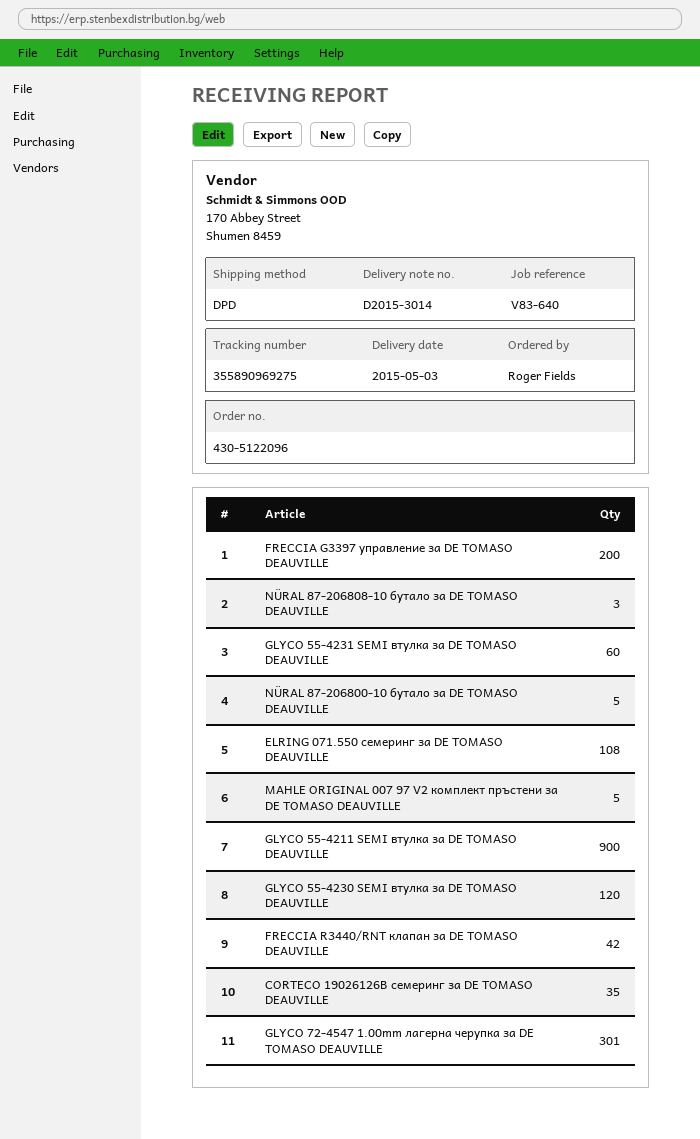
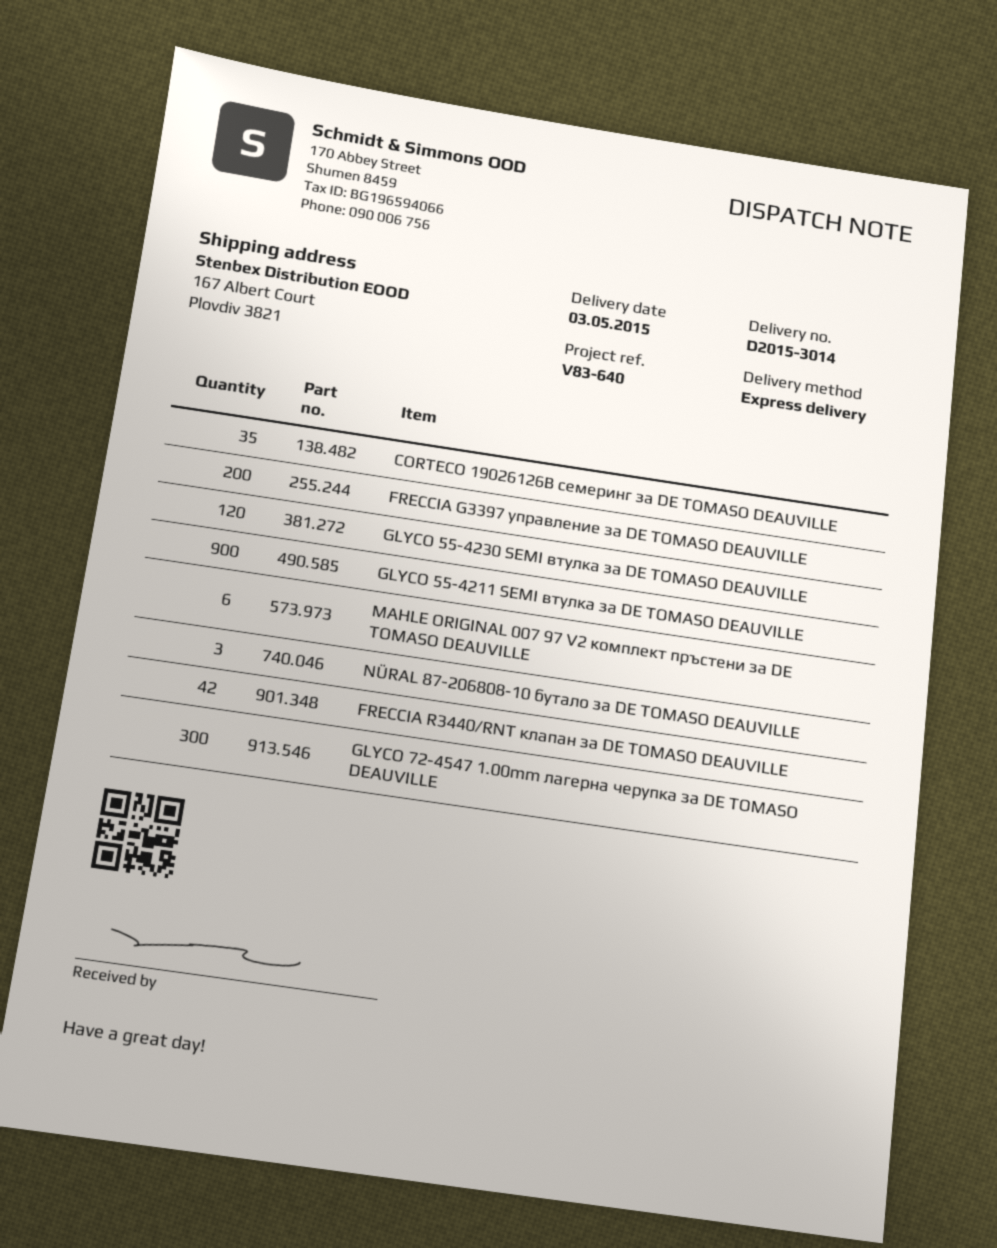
shipping method: DPD -> express
GLYCO 55-4231 SEMI втулка за DE TOMASO DEAUVILLE: 60 -> none
NÜRAL 87-206800-10 бутало за DE TOMASO DEAUVILLE: 5 -> none
ELRING 071.550 семеринг за DE TOMASO DEAUVILLE: 108 -> none
MAHLE ORIGINAL 007 97 V2 комплект пръстени за DE TOMASO DEAUVILLE: 5 -> 6
GLYCO 72-4547 1.00mm лагерна черупка за DE TOMASO DEAUVILLE: 301 -> 300

